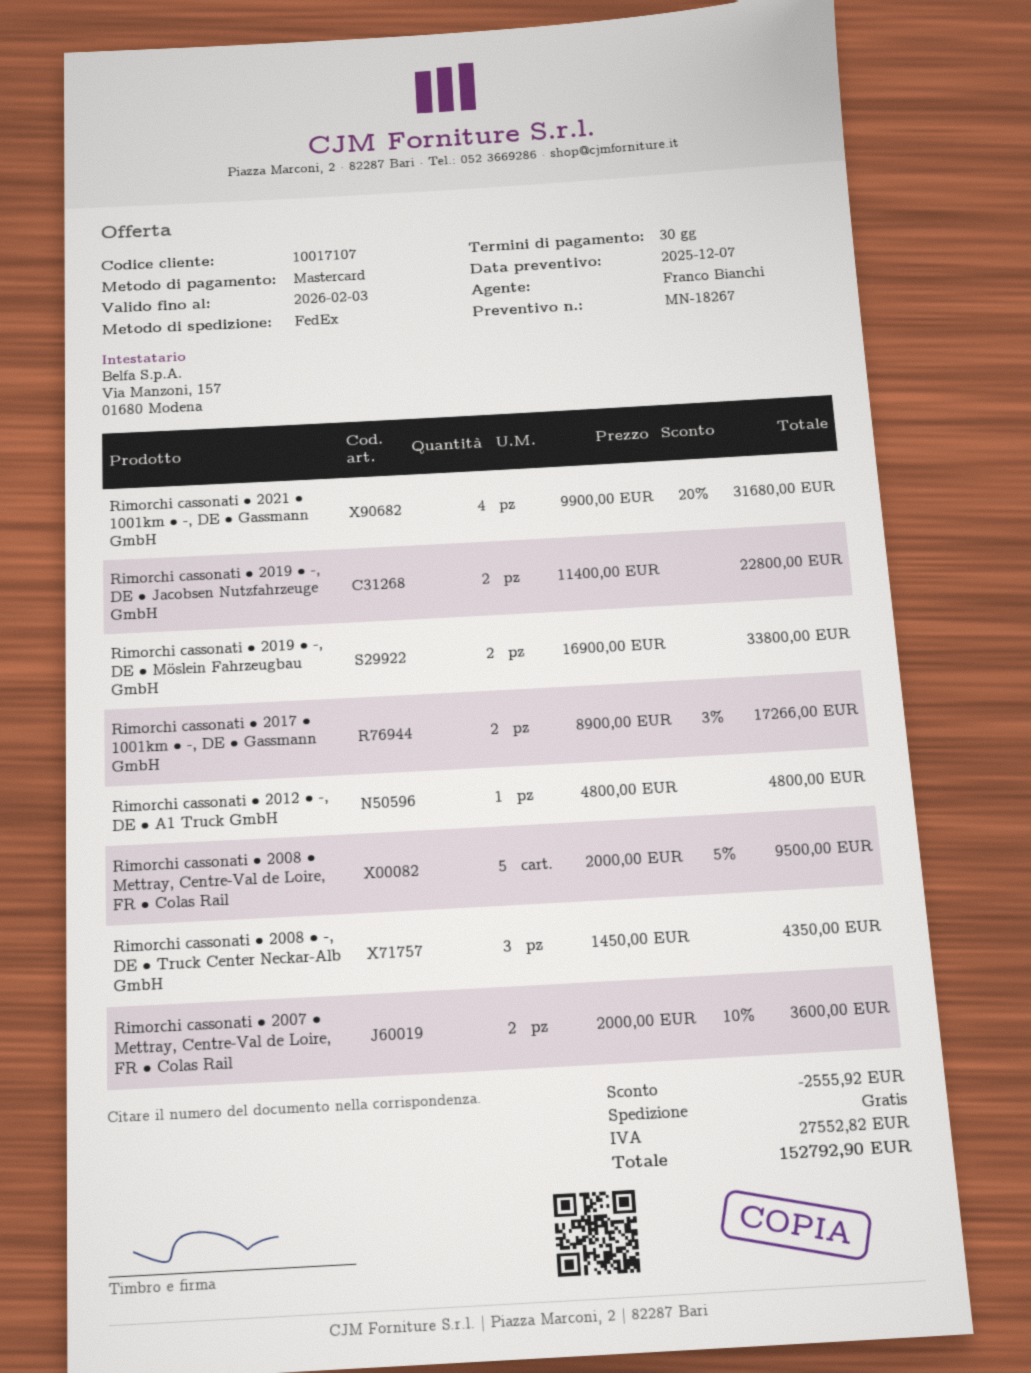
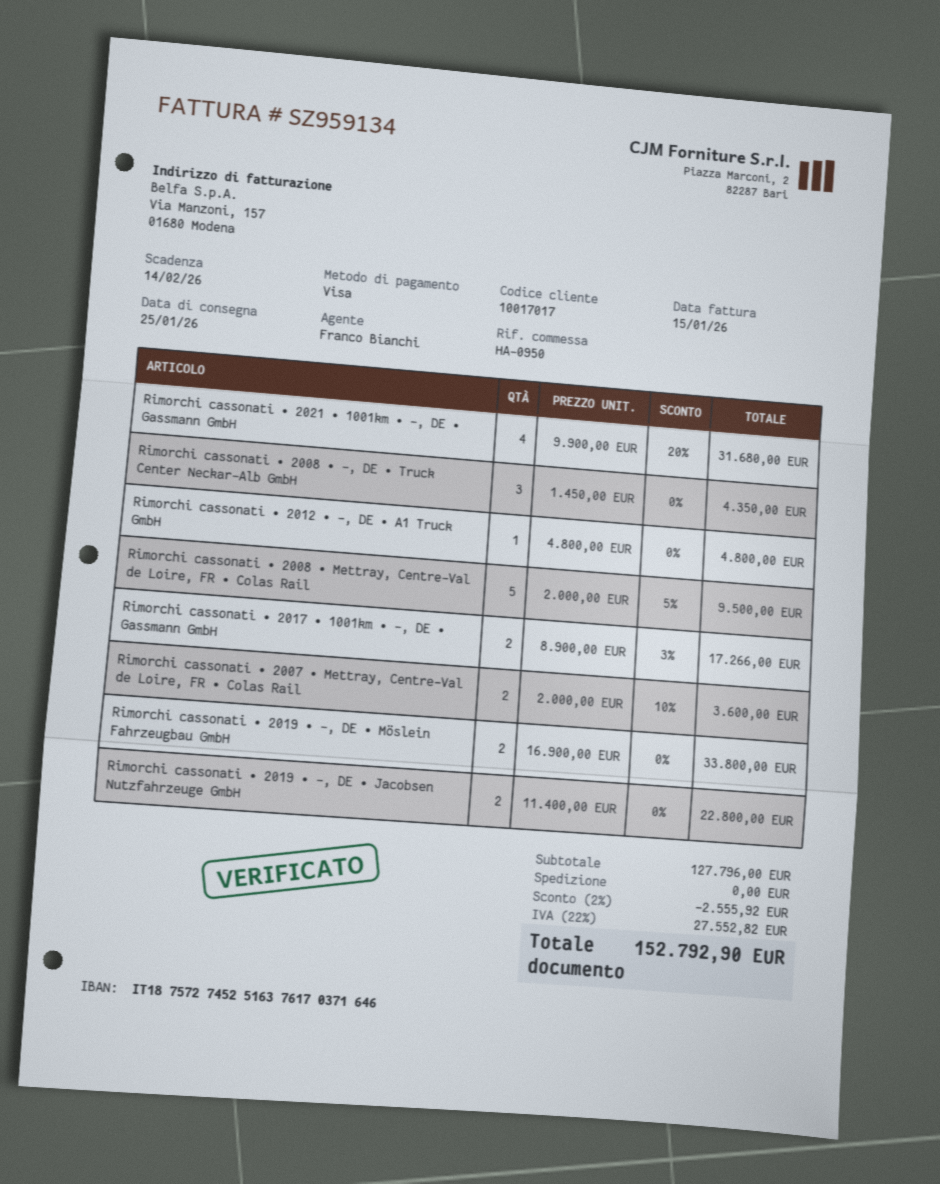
customer number: 10017107 -> 10017017
payment method: Mastercard -> Visa

